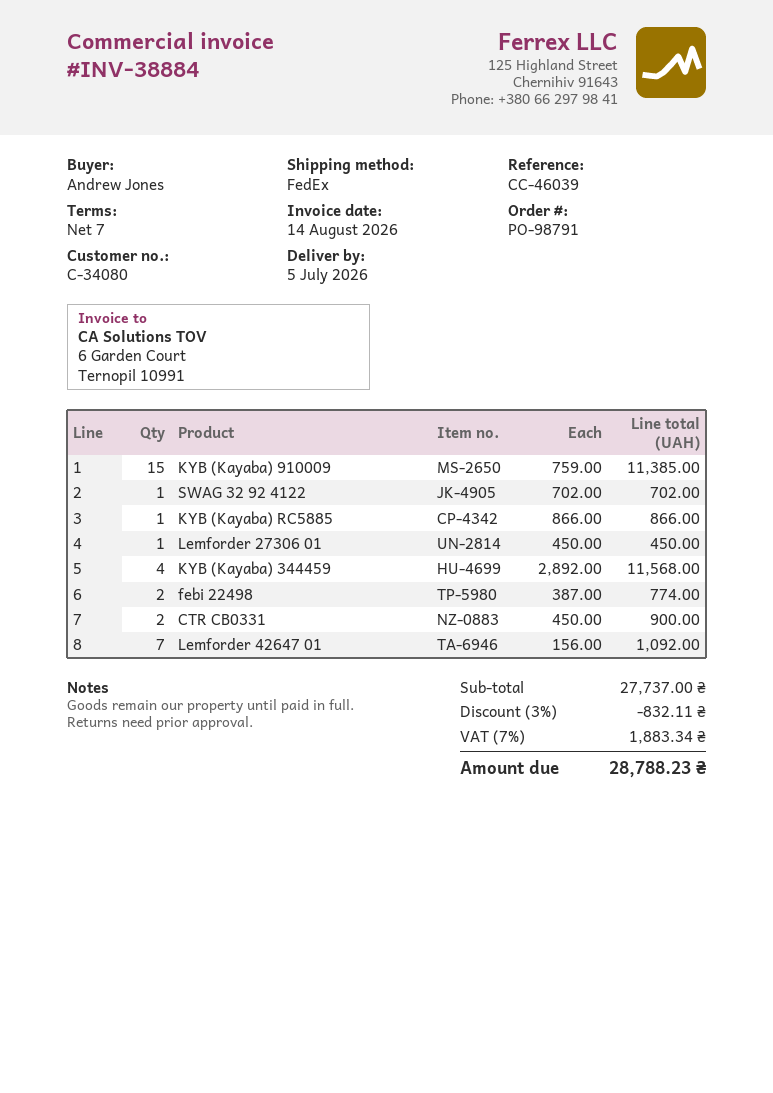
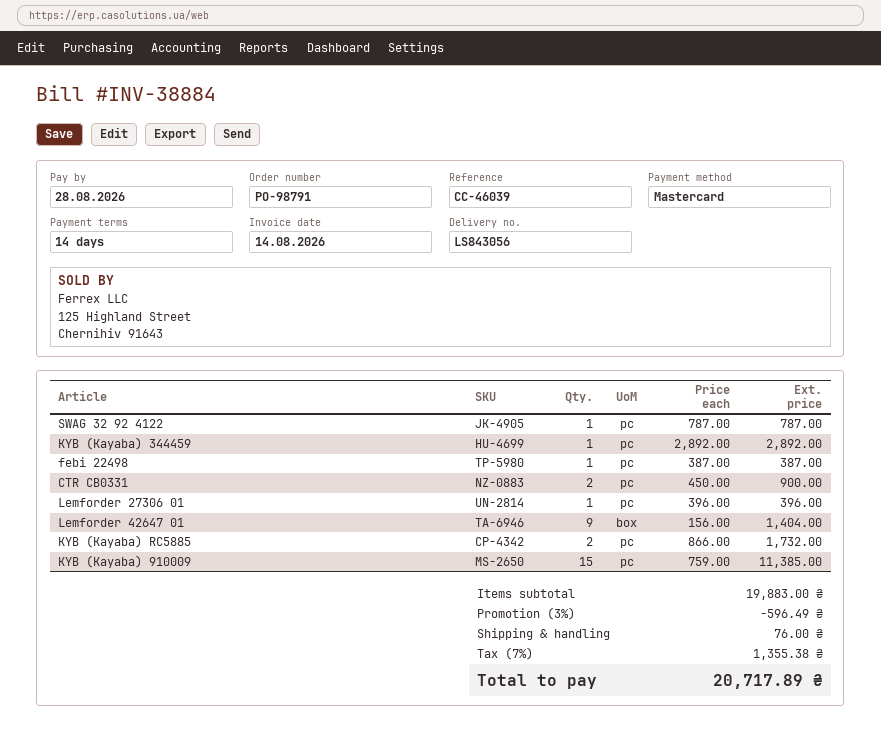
payment terms: 7 days -> 14 days
SWAG 32 92 4122: 1 x 702.00 = 702.00 -> 1 x 787.00 = 787.00
KYB (Kayaba) RC5885: 1 x 866.00 = 866.00 -> 2 x 866.00 = 1732.00
Lemforder 27306 01: 1 x 450.00 = 450.00 -> 1 x 396.00 = 396.00
KYB (Kayaba) 344459: 4 x 2892.00 = 11568.00 -> 1 x 2892.00 = 2892.00
febi 22498: 2 x 387.00 = 774.00 -> 1 x 387.00 = 387.00
Lemforder 42647 01: 7 x 156.00 = 1092.00 -> 9 x 156.00 = 1404.00
subtotal: 27737.00 -> 19883.00
discount: 3% = 832.11 -> 3% = 596.49
shipping: none -> 76.00
tax: 7% = 1883.34 -> 7% = 1355.38
total: 28788.23 -> 20717.89

